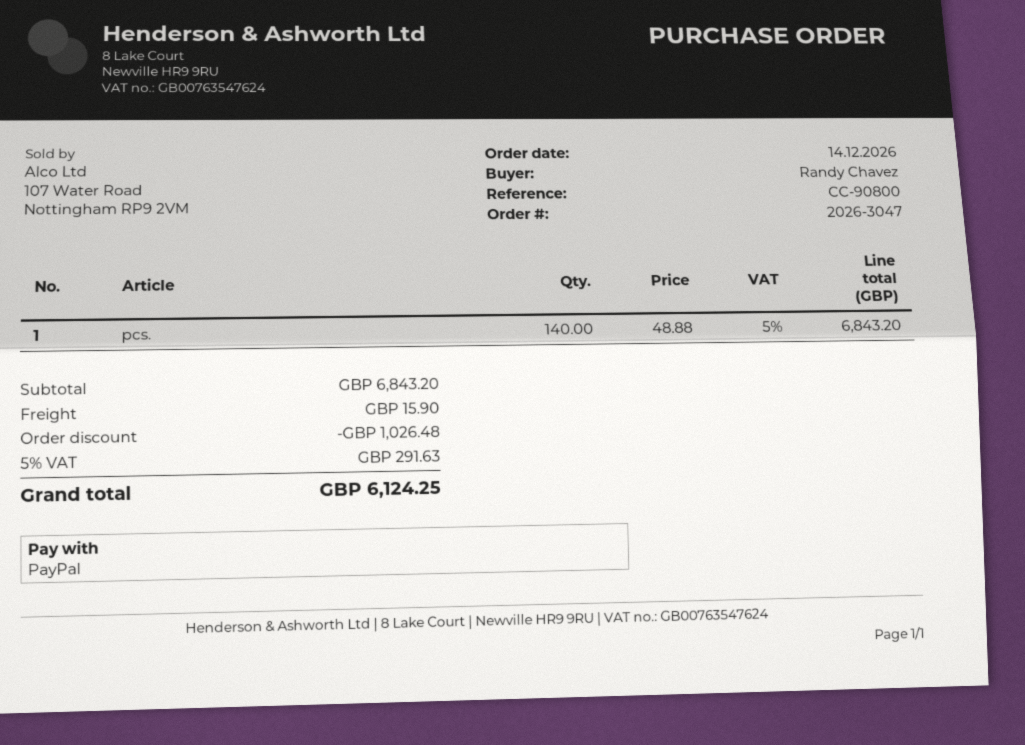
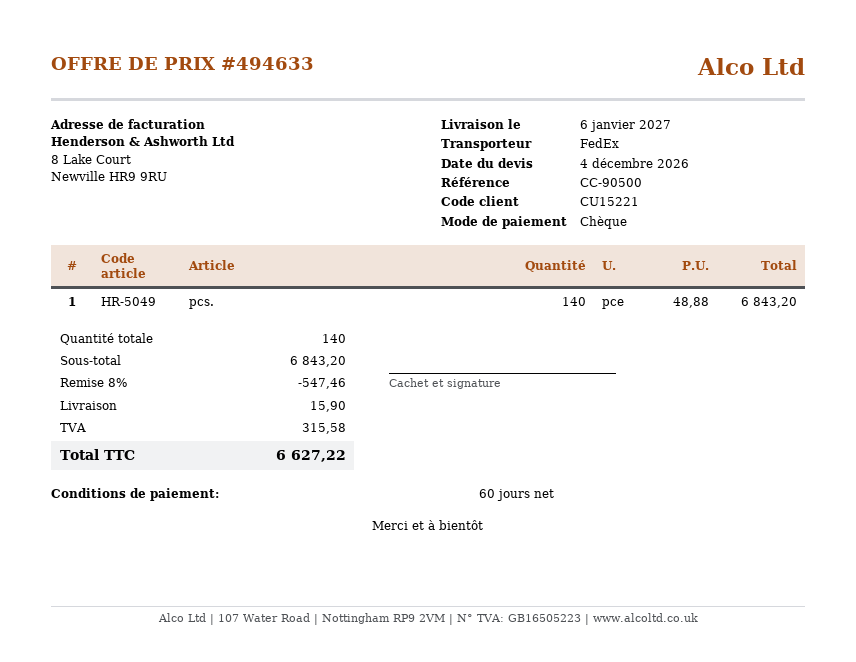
reference: CC-90800 -> CC-90500
payment method: PayPal -> cheque
discount: 1026.48 -> 547.46
tax: 291.63 -> 315.58
total: 6124.25 -> 6627.22

